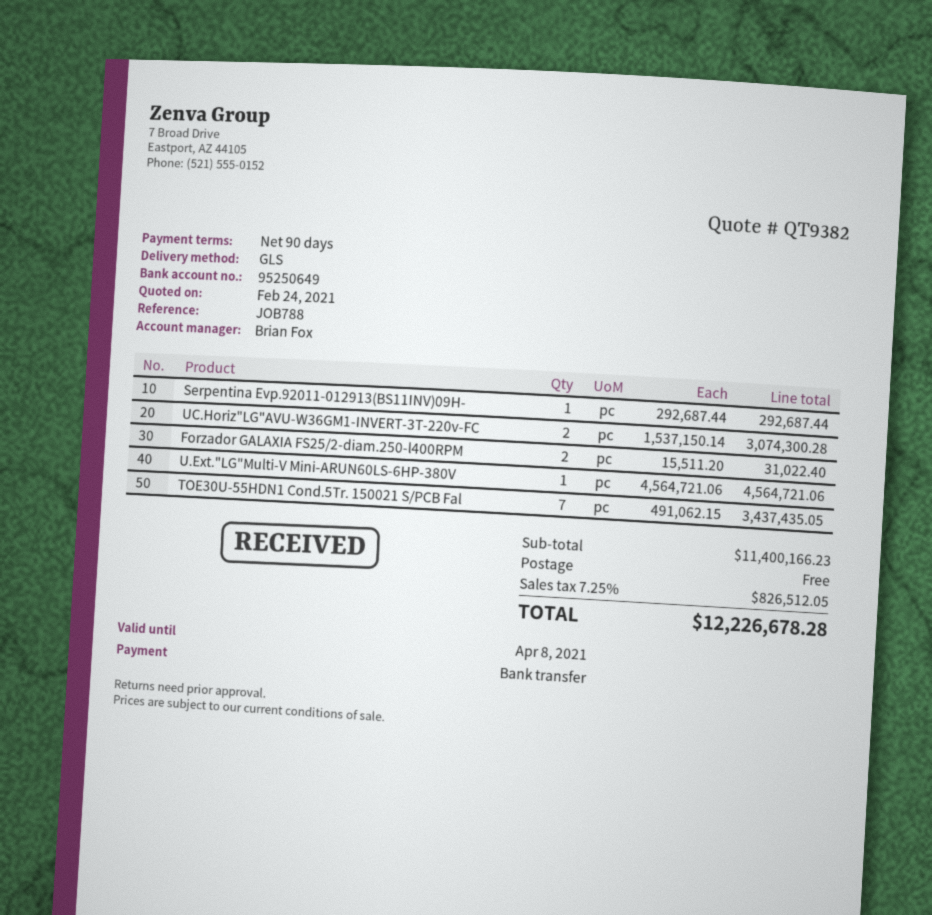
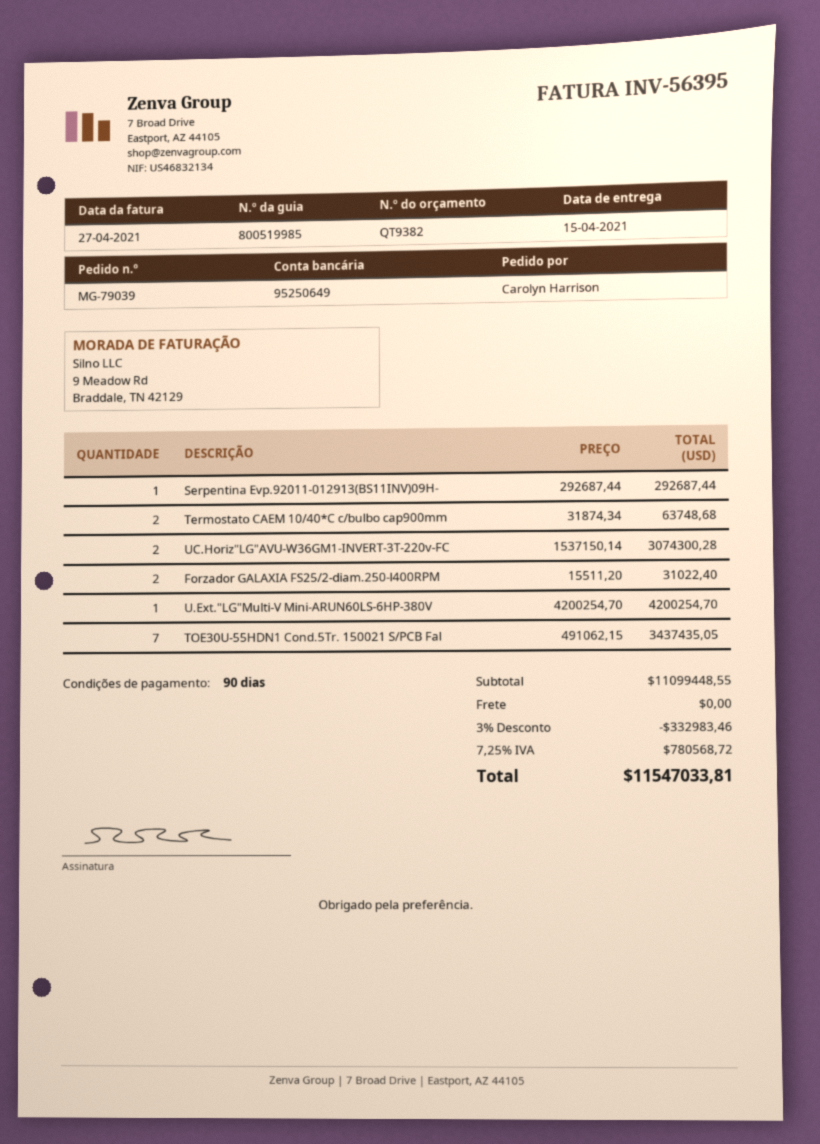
U.Ext."LG"Multi-V Mini-ARUN60LS-6HP-380V: 1 x 4564721.06 = 4564721.06 -> 1 x 4200254.70 = 4200254.70
Termostato CAEM 10/40*C c/bulbo cap900mm: none -> 2 x 31874.34 = 63748.68
subtotal: 11400166.23 -> 11099448.55
discount: none -> 3% = 332983.46
tax: 7.25% = 826512.05 -> 7.25% = 780568.72
total: 12226678.28 -> 11547033.81

